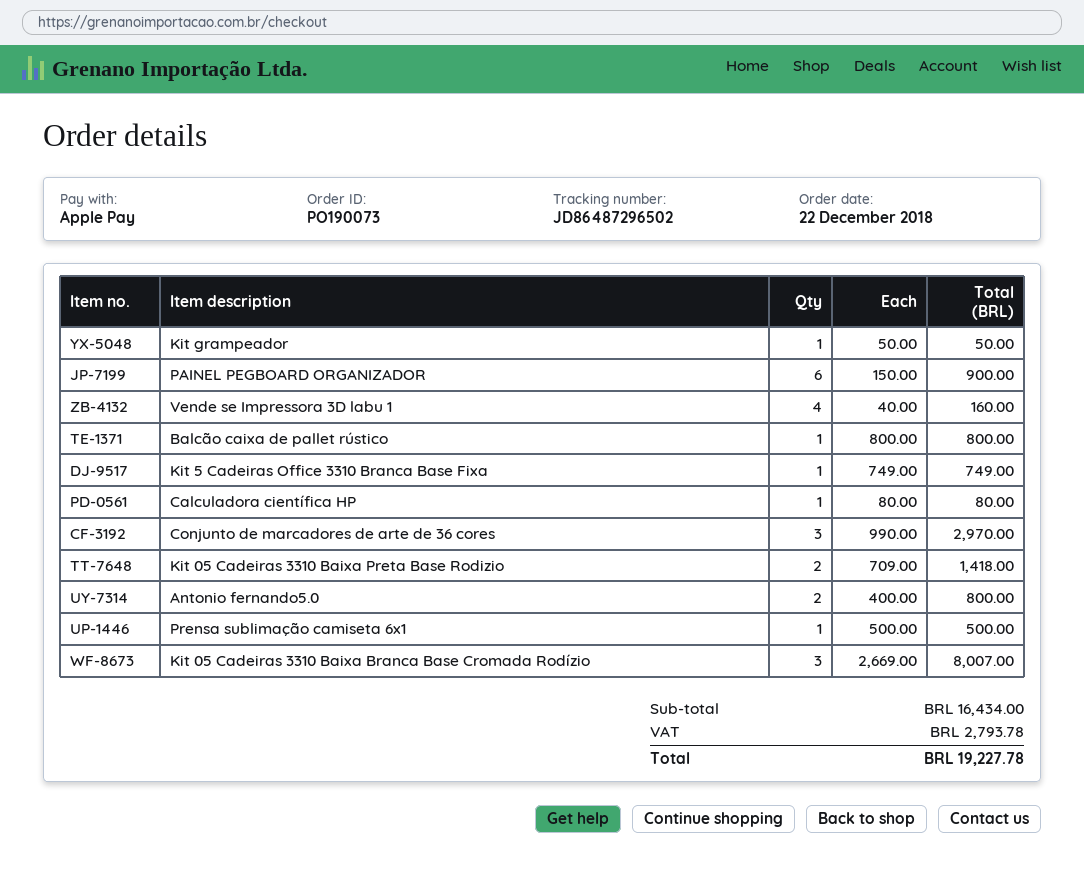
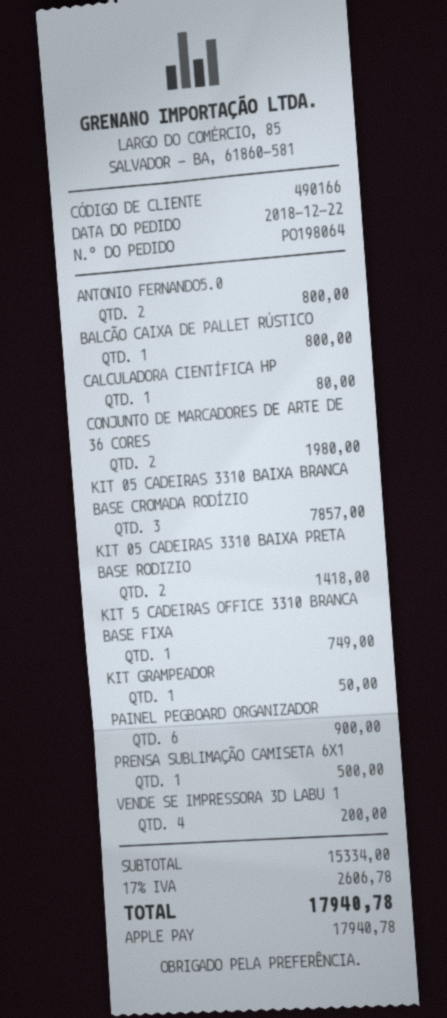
order number: PO190073 -> PO198064
Vende se Impressora 3D labu 1: 4 for 160.00 -> 4 for 200.00
Conjunto de marcadores de arte de 36 cores: 3 for 2970.00 -> 2 for 1980.00
Kit 05 Cadeiras 3310 Baixa Branca Base Cromada Rodízio: 3 for 8007.00 -> 3 for 7857.00
subtotal: 16434.00 -> 15334.00
tax: 2793.78 -> 2606.78
total: 19227.78 -> 17940.78

